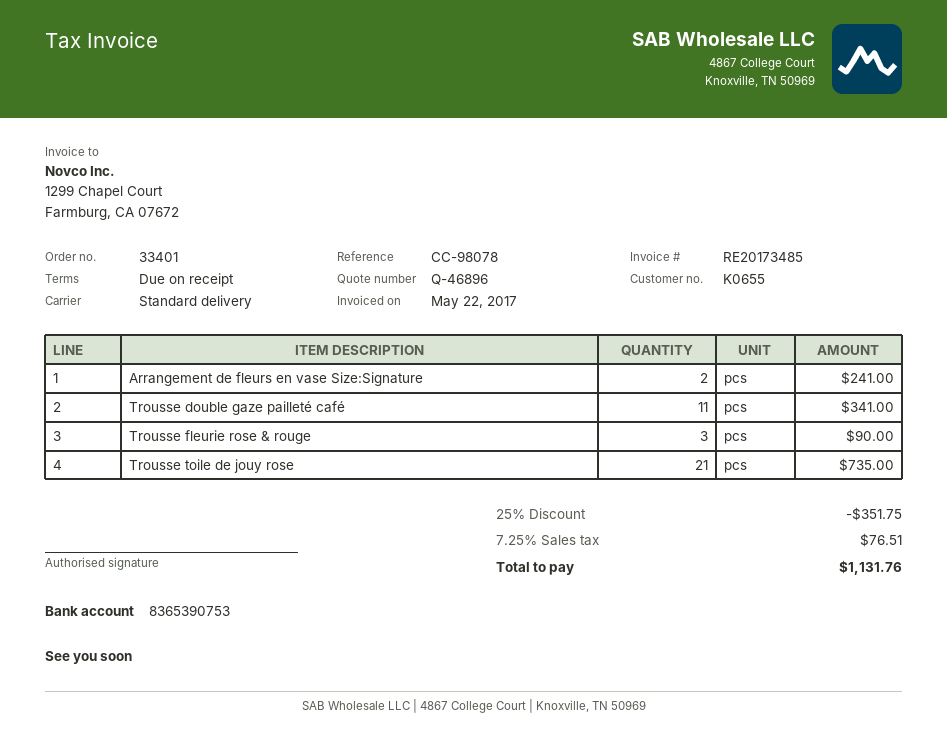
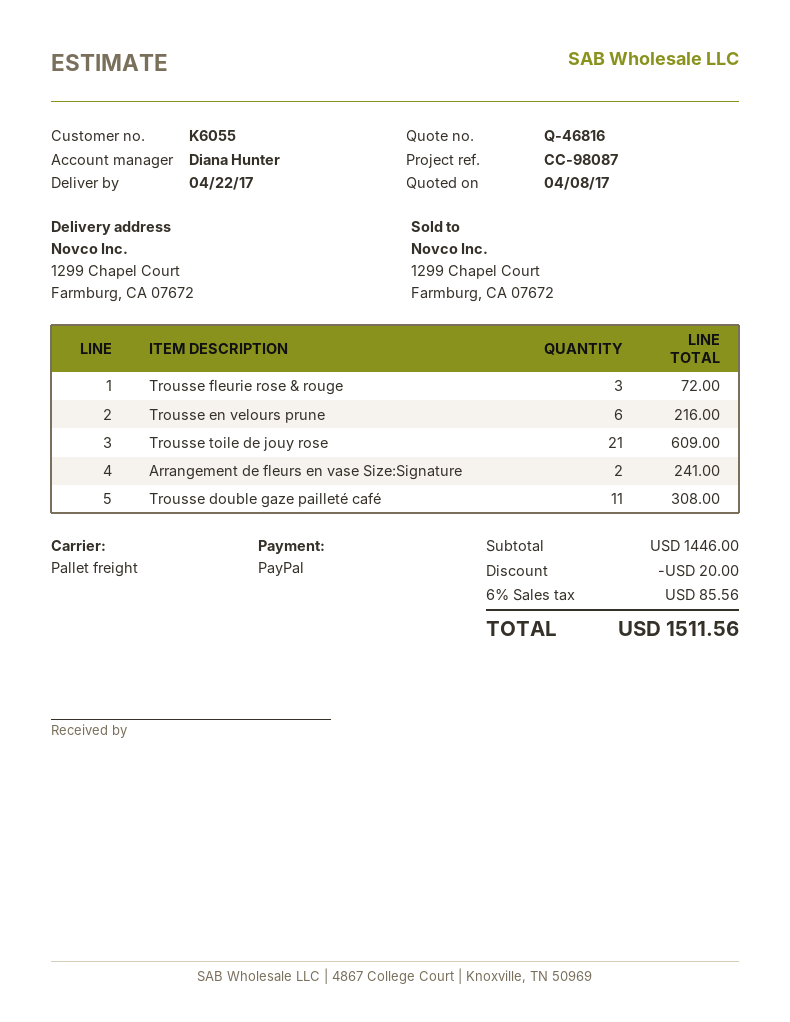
quote number: Q-46896 -> Q-46816
customer number: K0655 -> K6055
reference: CC-98078 -> CC-98087
shipping method: standard -> pallet freight
Trousse double gaze pailleté café: 11 for 341.00 -> 11 for 308.00
Trousse fleurie rose & rouge: 3 for 90.00 -> 3 for 72.00
Trousse toile de jouy rose: 21 for 735.00 -> 21 for 609.00
Trousse en velours prune: none -> 6 for 216.00
discount: 351.75 -> 20.00
tax: 7.25% = 76.51 -> 6% = 85.56
total: 1131.76 -> 1511.56

